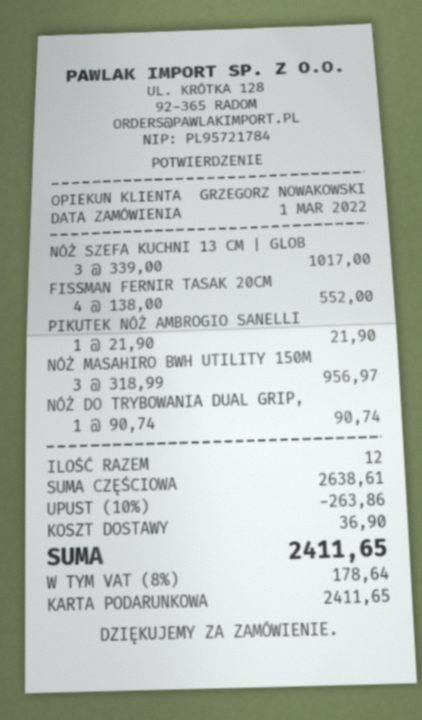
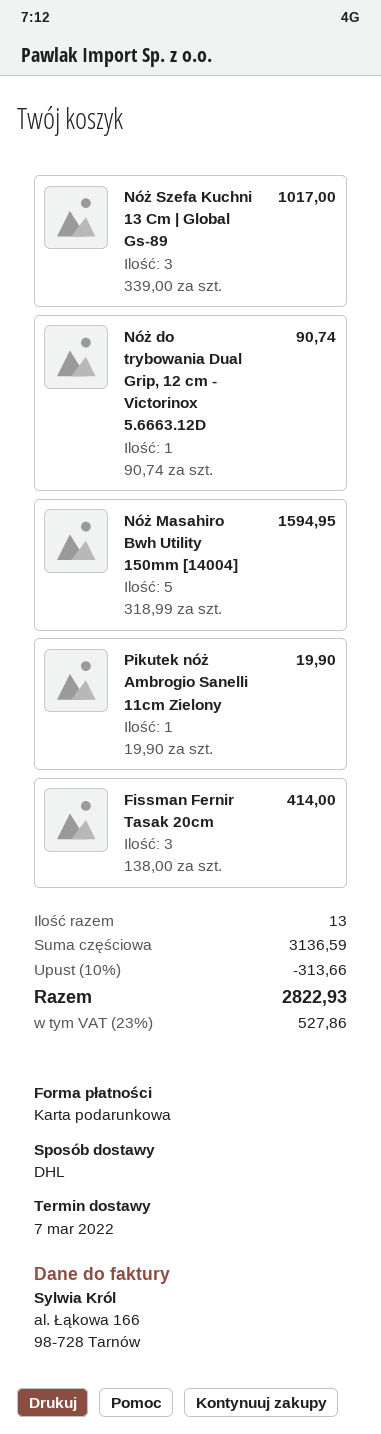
FISSMAN FERNIR TASAK 20CM: 4 x 138.00 = 552.00 -> 3 x 138.00 = 414.00
PIKUTEK NÓŻ AMBROGIO SANELLI: 1 x 21.90 = 21.90 -> 1 x 19.90 = 19.90
NÓŻ MASAHIRO BWH UTILITY 150M: 3 x 318.99 = 956.97 -> 5 x 318.99 = 1594.95
total quantity: 12 -> 13
subtotal: 2638.61 -> 3136.59
discount: 10% = 263.86 -> 10% = 313.66
shipping: 36.90 -> none
tax: 8% = 178.64 -> 23% = 527.86
total: 2411.65 -> 2822.93

